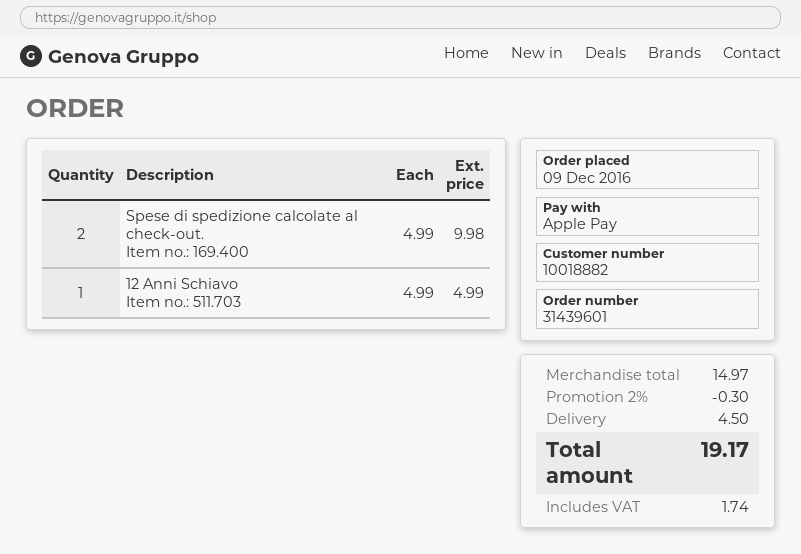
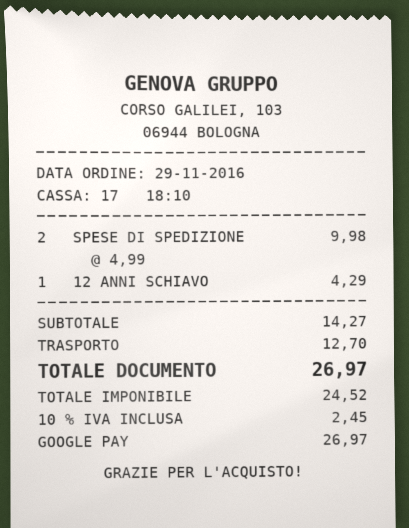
order date: 2016-12-09 -> 2016-11-29
payment method: Apple Pay -> Google Pay
12 Anni Schiavo: 1 x 4.99 = 4.99 -> 1 x 4.29 = 4.29
subtotal: 14.97 -> 14.27
discount: 2% = 0.30 -> none
shipping: 4.50 -> 12.70
tax: 1.74 -> 2.45
total: 19.17 -> 26.97

